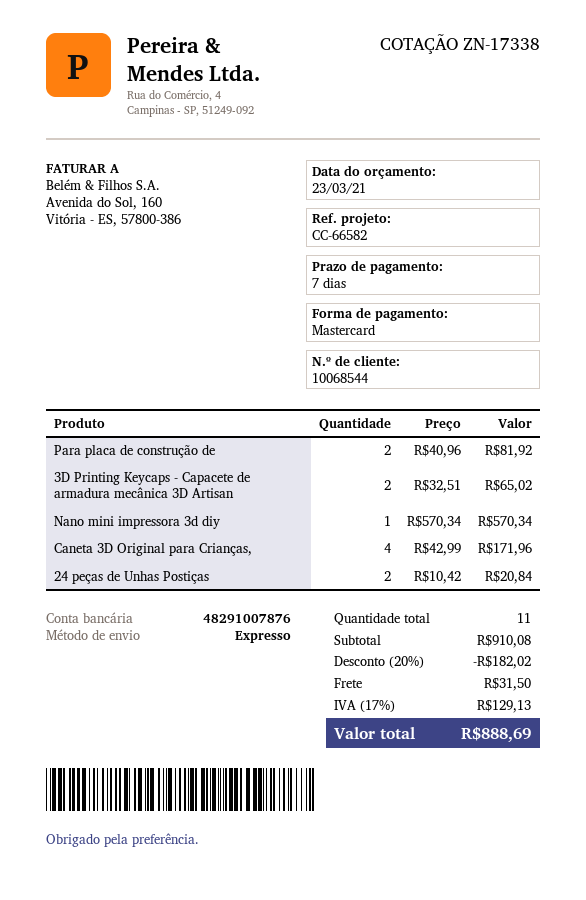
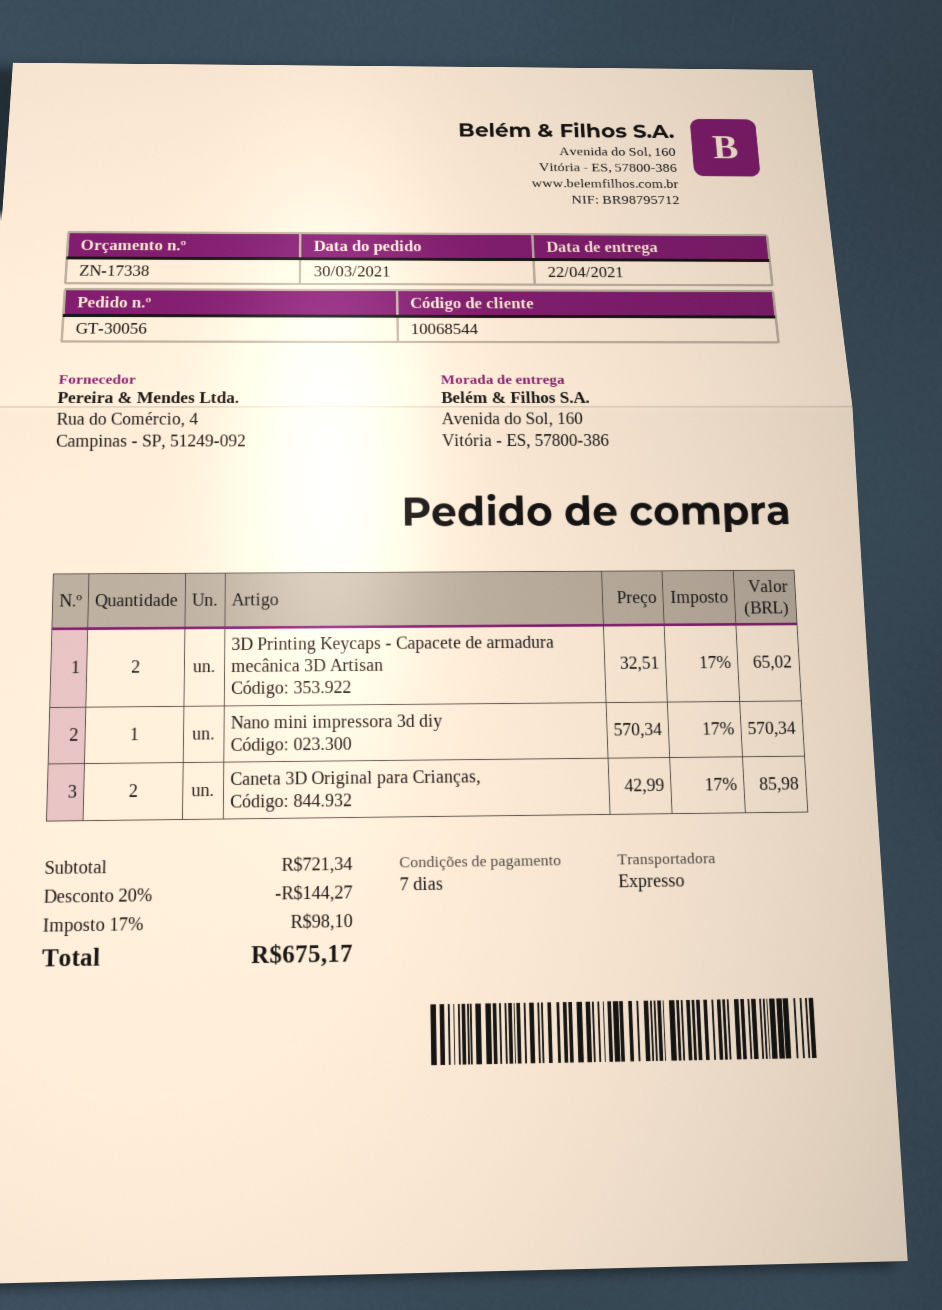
Para placa de construção de: 2 x 40.96 = 81.92 -> none
Caneta 3D Original para Crianças,: 4 x 42.99 = 171.96 -> 2 x 42.99 = 85.98
24 peças de Unhas Postiças: 2 x 10.42 = 20.84 -> none
subtotal: 910.08 -> 721.34
discount: 20% = 182.02 -> 20% = 144.27
shipping: 31.50 -> none
tax: 17% = 129.13 -> 17% = 98.10
total: 888.69 -> 675.17

